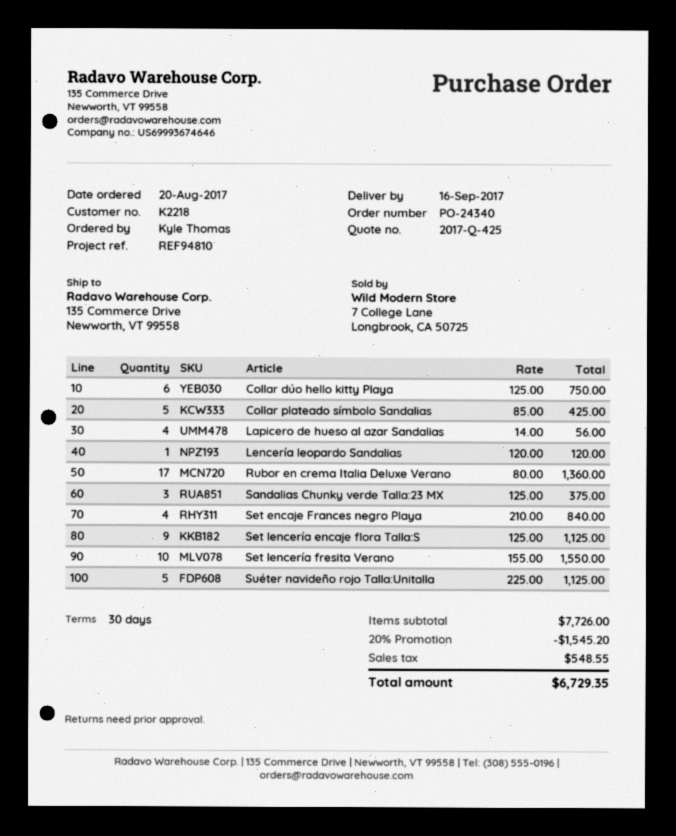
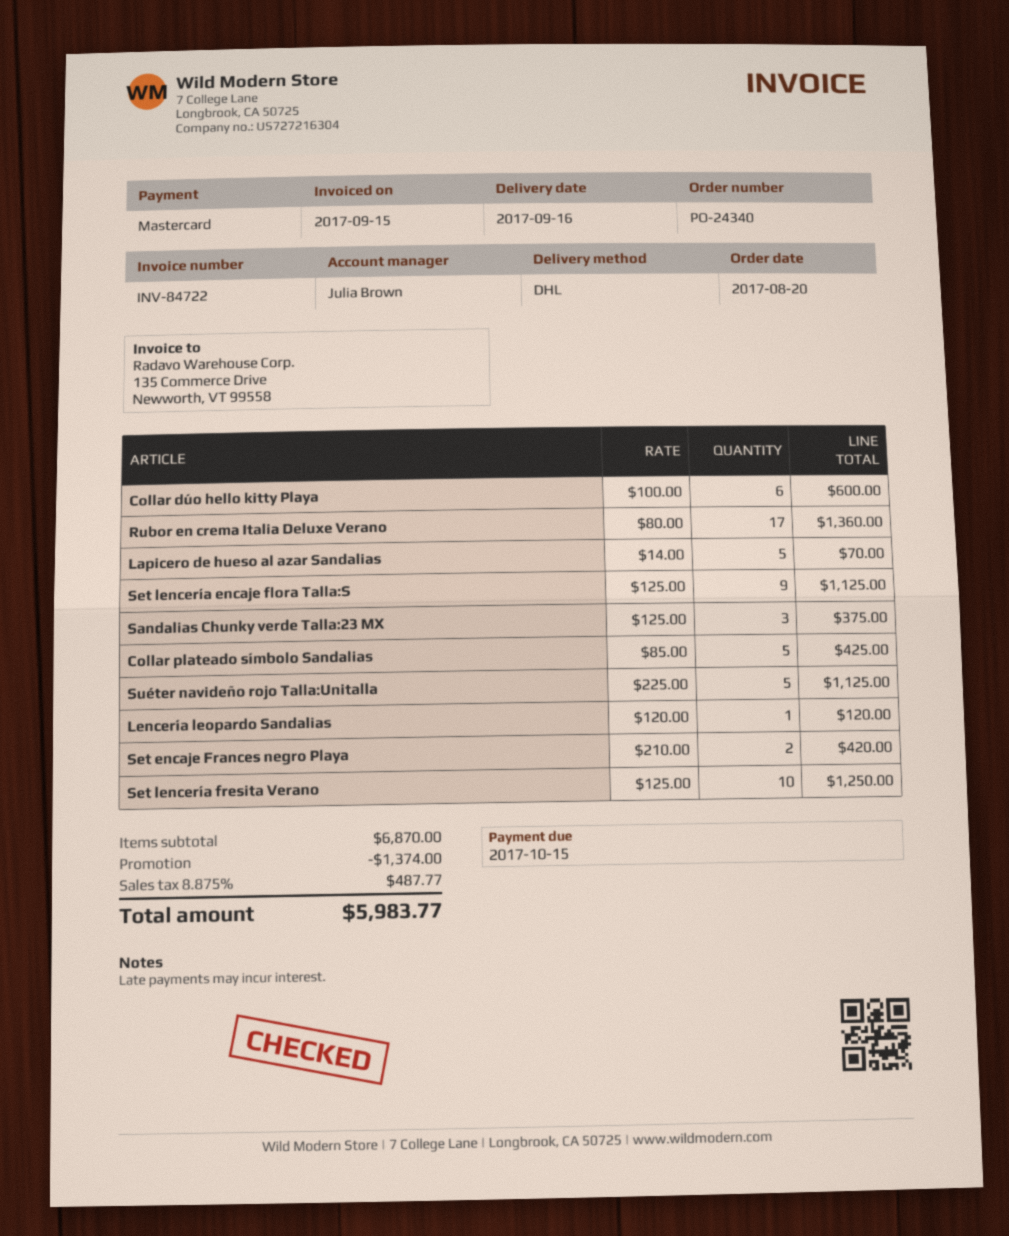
Collar dúo hello kitty Playa: 6 x 125.00 = 750.00 -> 6 x 100.00 = 600.00
Lapicero de hueso al azar Sandalias: 4 x 14.00 = 56.00 -> 5 x 14.00 = 70.00
Set encaje Frances negro Playa: 4 x 210.00 = 840.00 -> 2 x 210.00 = 420.00
Set lencería fresita Verano: 10 x 155.00 = 1550.00 -> 10 x 125.00 = 1250.00
subtotal: 7726.00 -> 6870.00
discount: 1545.20 -> 1374.00
tax: 548.55 -> 487.77
total: 6729.35 -> 5983.77

